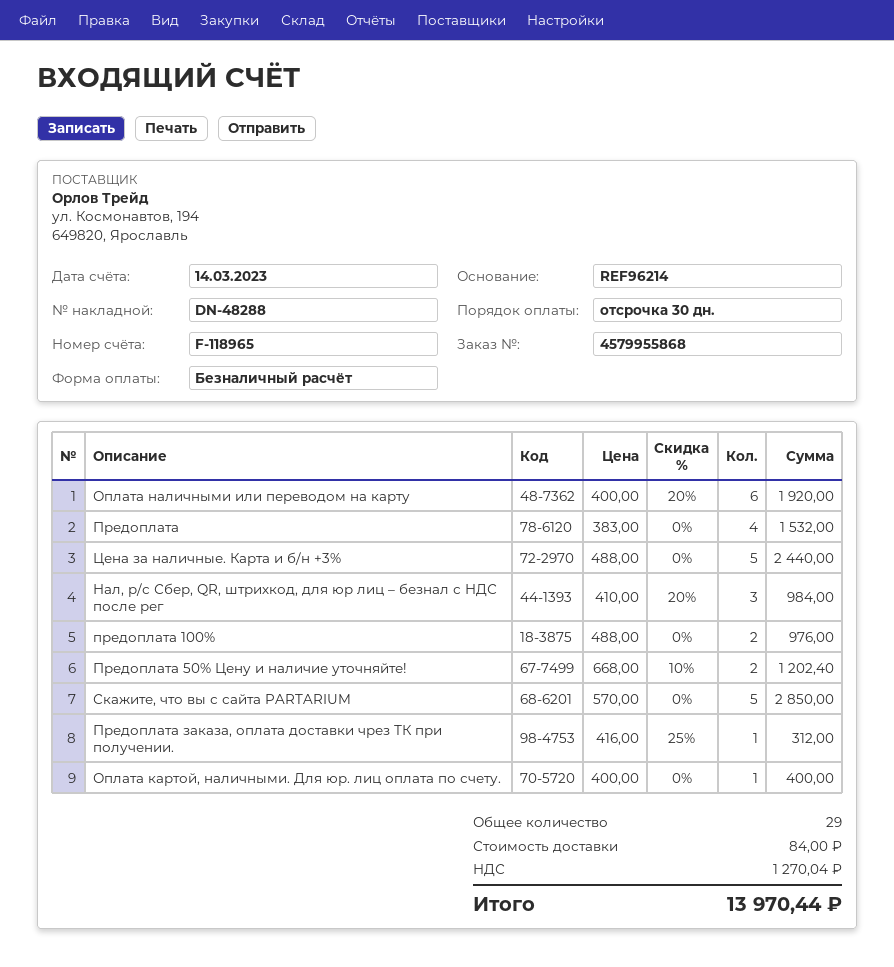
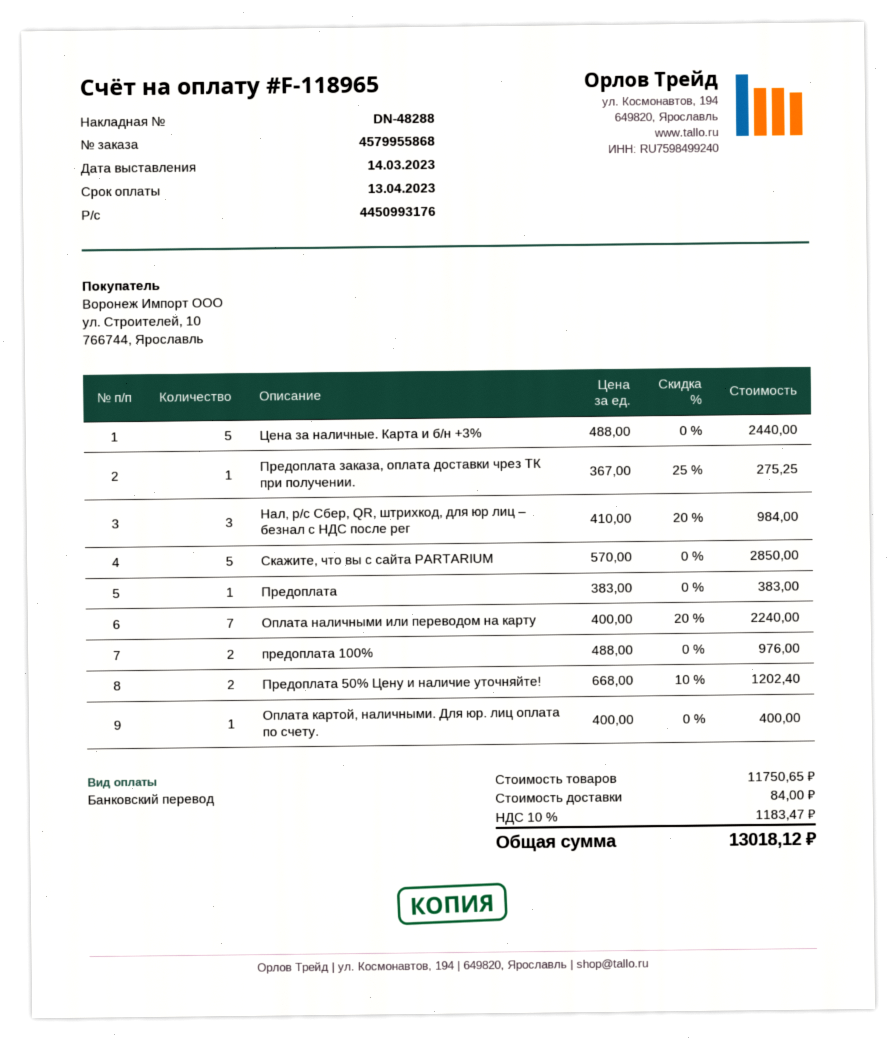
Оплата наличными или переводом на карту: 6 x 400.00 - 20% = 1920.00 -> 7 x 400.00 - 20% = 2240.00
Предоплата: 4 x 383.00 = 1532.00 -> 1 x 383.00 = 383.00
Предоплата заказа, оплата доставки чрез ТК при получении.: 1 x 416.00 - 25% = 312.00 -> 1 x 367.00 - 25% = 275.25
tax: 1270.04 -> 1183.47
total: 13970.44 -> 13018.12

